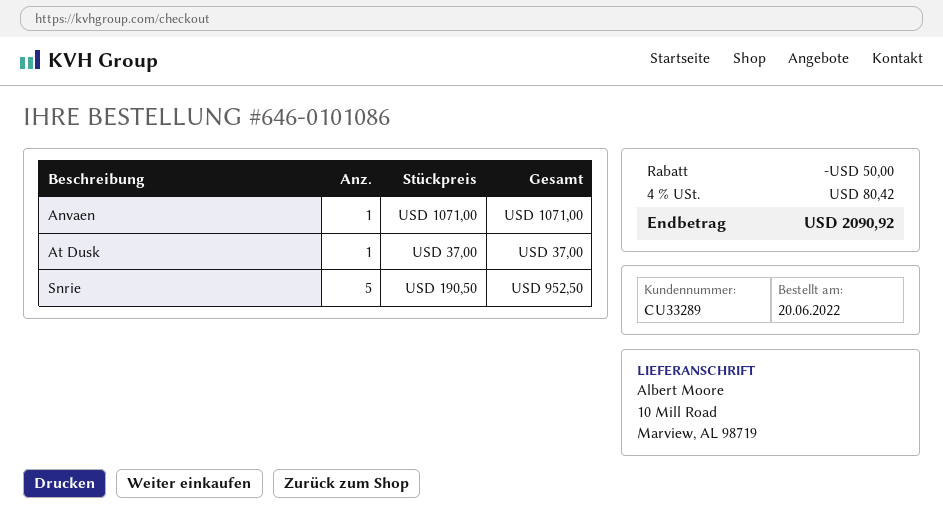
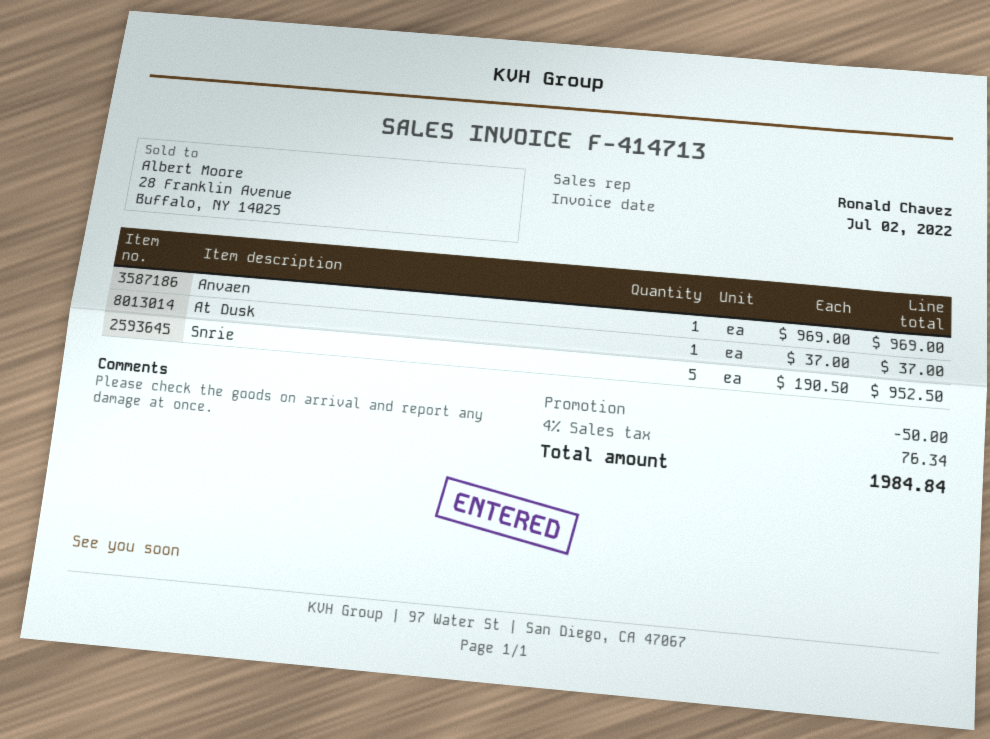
Anvaen: 1 x 1071.00 = 1071.00 -> 1 x 969.00 = 969.00
tax: 4% = 80.42 -> 4% = 76.34
total: 2090.92 -> 1984.84

